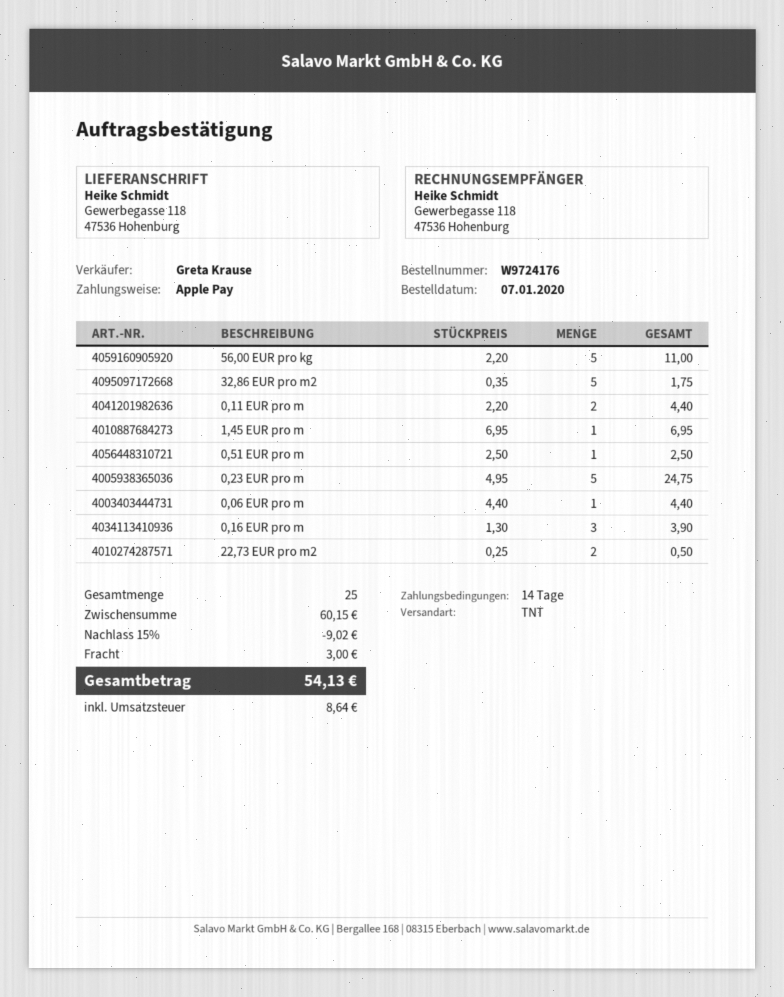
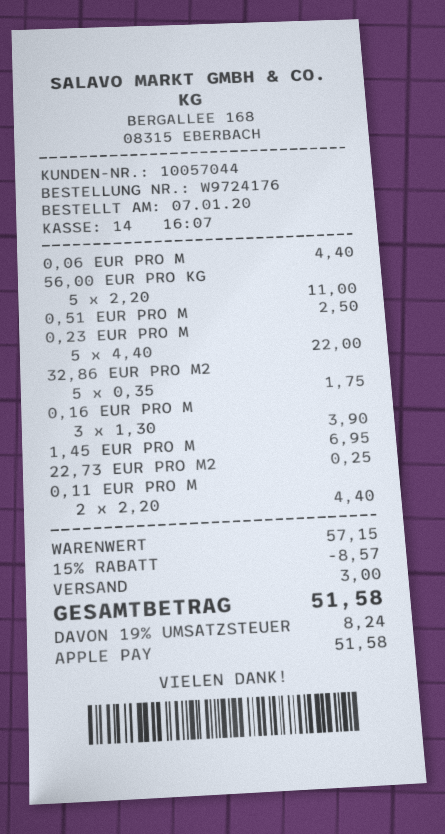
0,23 EUR pro m: 5 x 4.95 = 24.75 -> 5 x 4.40 = 22.00
22,73 EUR pro m2: 2 x 0.25 = 0.50 -> 1 x 0.25 = 0.25
subtotal: 60.15 -> 57.15
discount: 15% = 9.02 -> 15% = 8.57
tax: 8.64 -> 8.24
total: 54.13 -> 51.58

